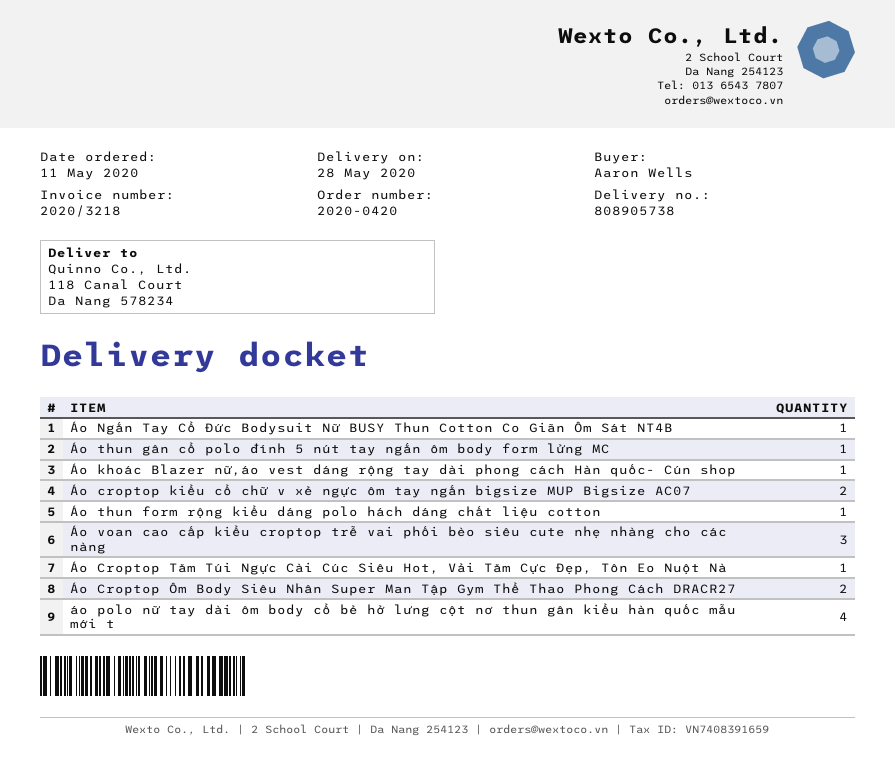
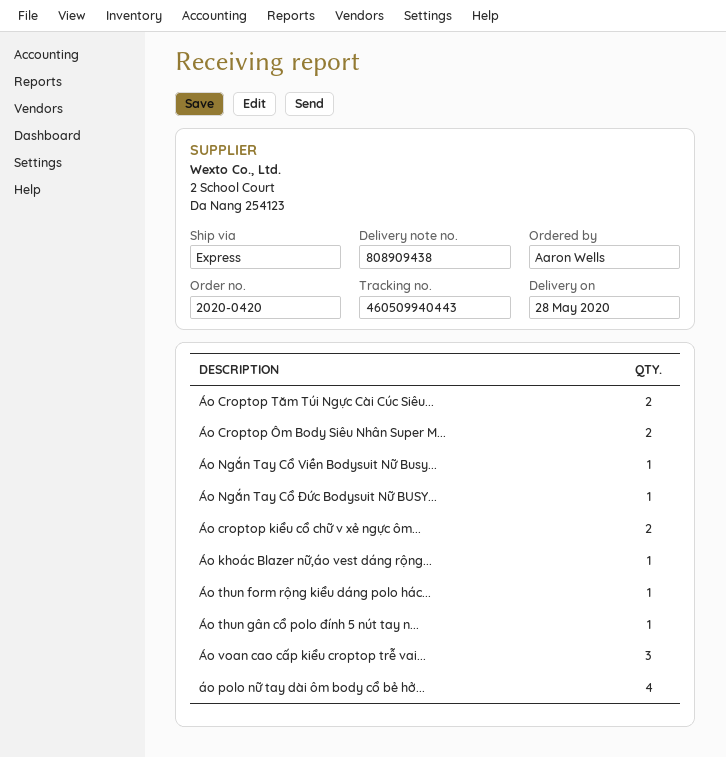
delivery note number: 808905738 -> 808909438
Áo Croptop Tăm Túi Ngực Cài Cúc Siêu Hot, Vải Tăm Cực Đẹp, Tôn Eo Nuột Nà: 1 -> 2
Áo Ngắn Tay Cổ Viền Bodysuit Nữ Busy...: none -> 1

